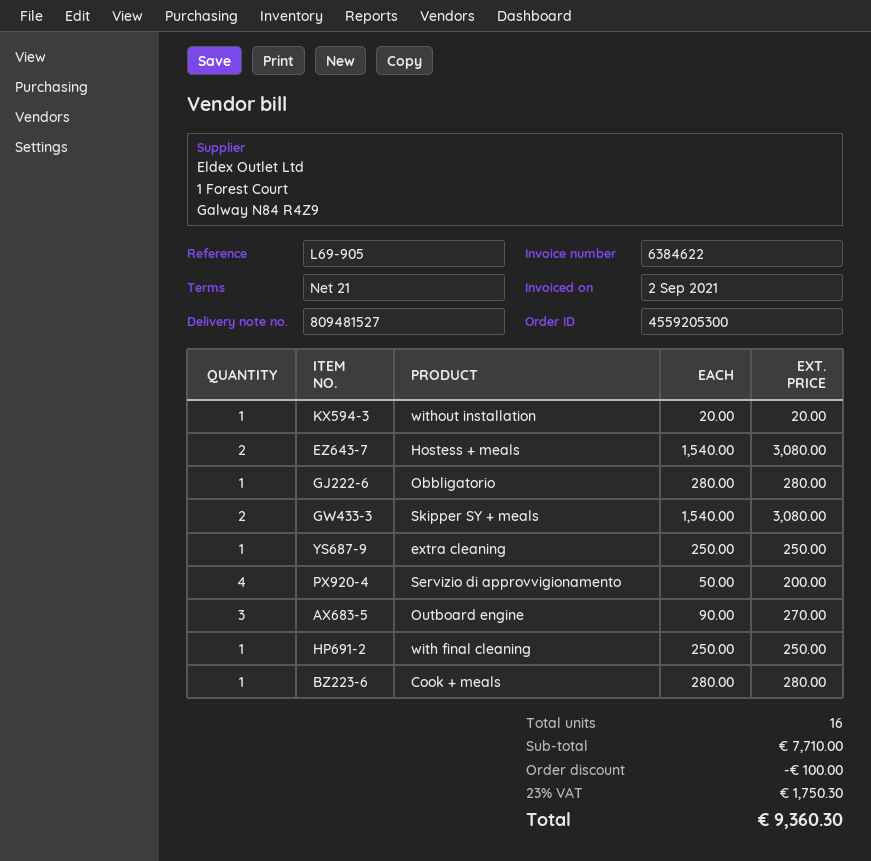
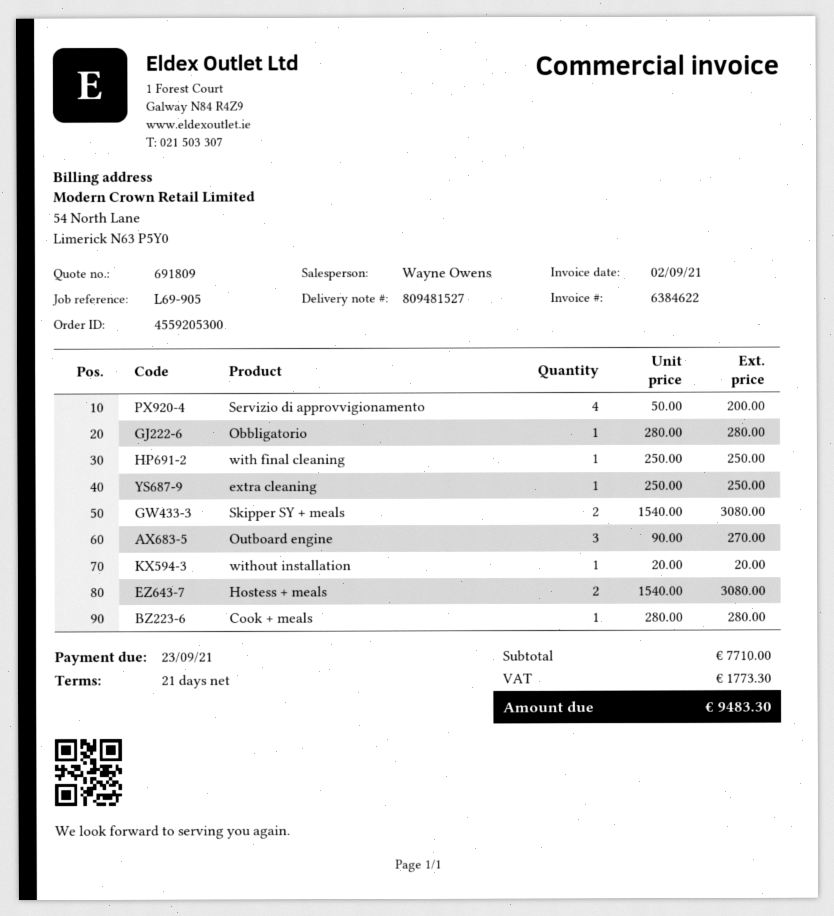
discount: 100.00 -> none
tax: 1750.30 -> 1773.30
total: 9360.30 -> 9483.30

